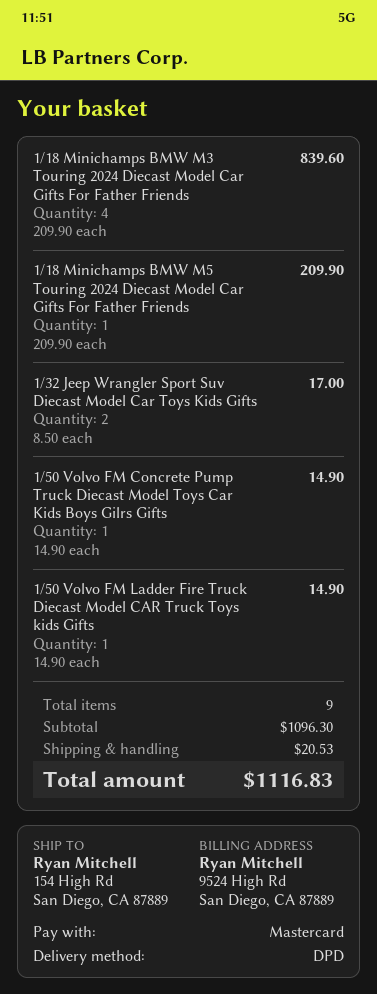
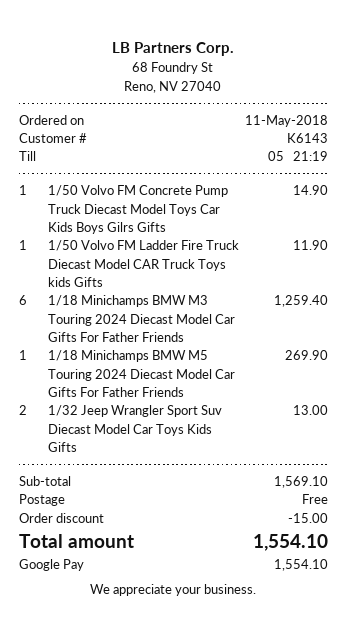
payment method: Mastercard -> Google Pay
1/18 Minichamps BMW M3 Touring 2024 Diecast Model Car Gifts For Father Friends: 4 for 839.60 -> 6 for 1259.40
1/18 Minichamps BMW M5 Touring 2024 Diecast Model Car Gifts For Father Friends: 1 for 209.90 -> 1 for 269.90
1/32 Jeep Wrangler Sport Suv Diecast Model Car Toys Kids Gifts: 2 for 17.00 -> 2 for 13.00
1/50 Volvo FM Ladder Fire Truck Diecast Model CAR Truck Toys kids Gifts: 1 for 14.90 -> 1 for 11.90
subtotal: 1096.30 -> 1569.10
discount: none -> 15.00
shipping: 20.53 -> 0.00
total: 1116.83 -> 1554.10

